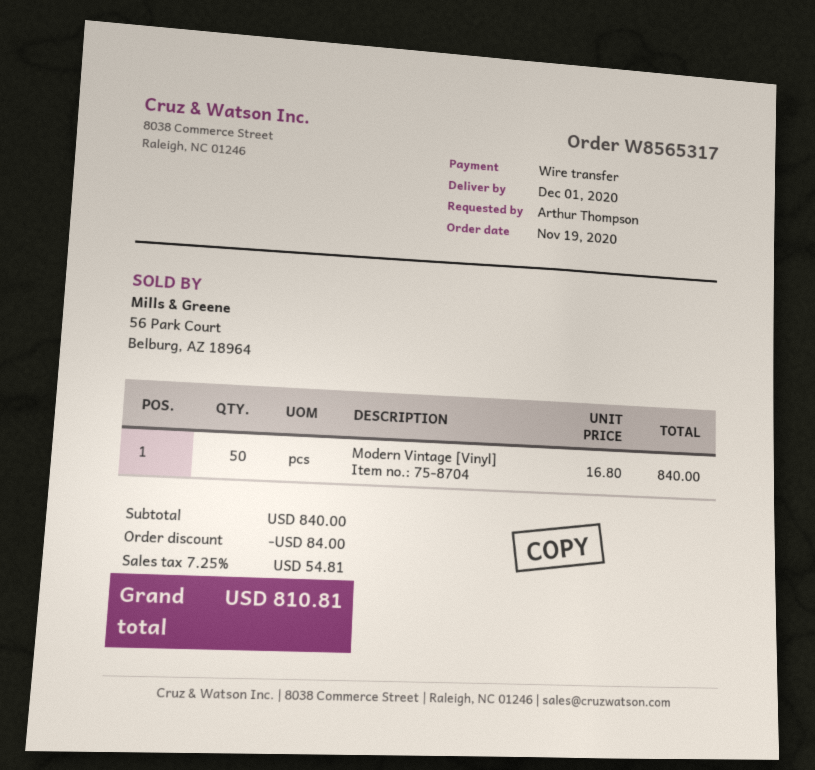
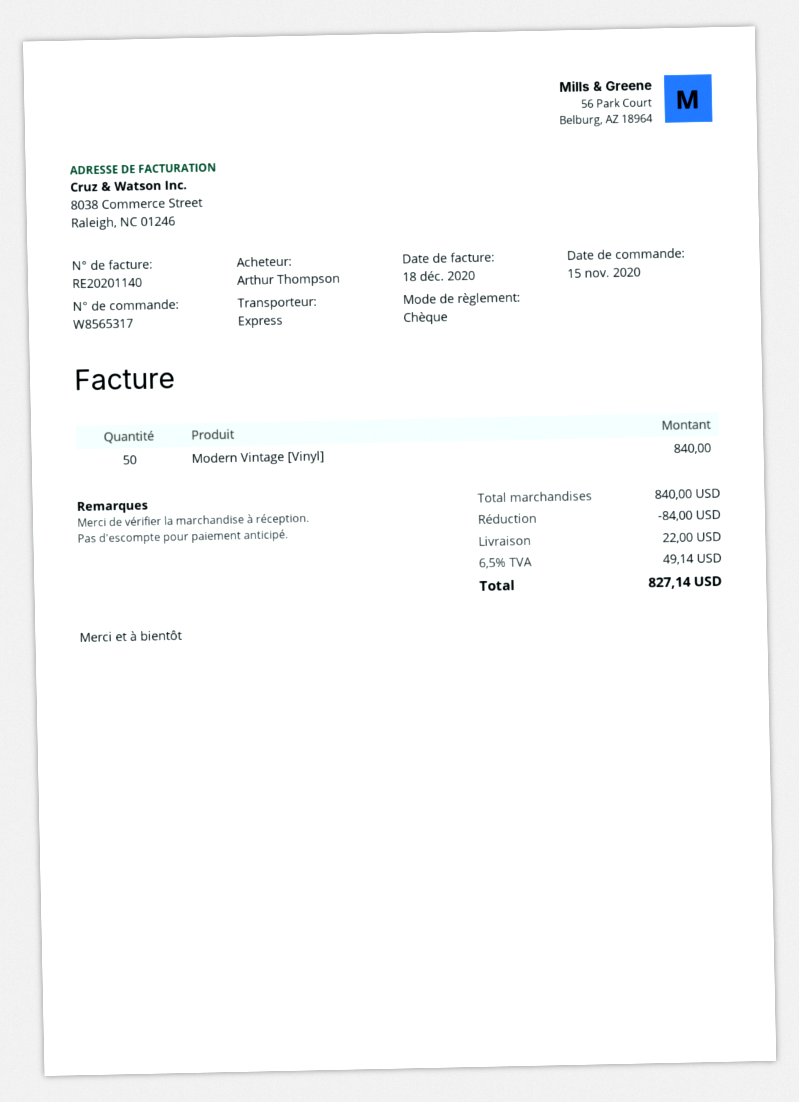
order date: 2020-11-19 -> 2020-11-15
payment method: bank transfer -> cheque
shipping: none -> 22.00
tax: 7.25% = 54.81 -> 6.5% = 49.14
total: 810.81 -> 827.14

